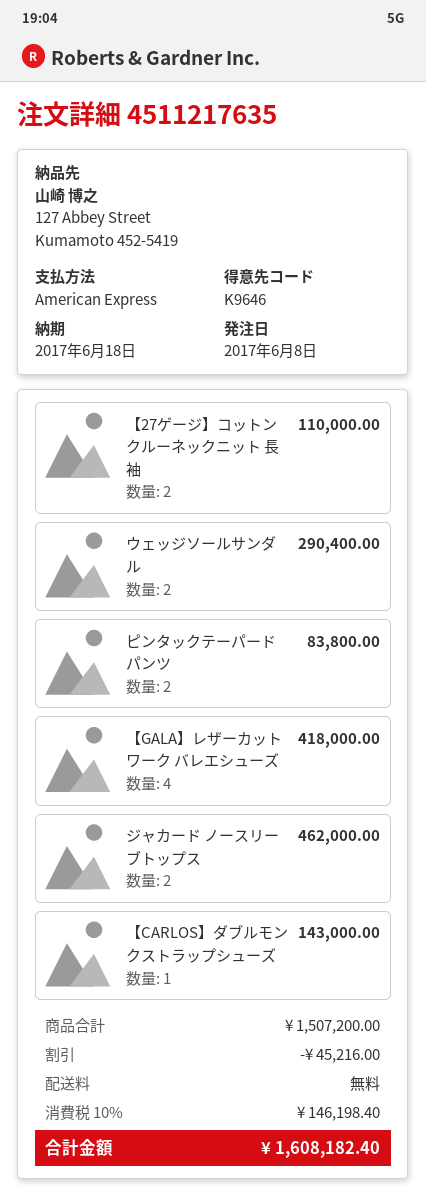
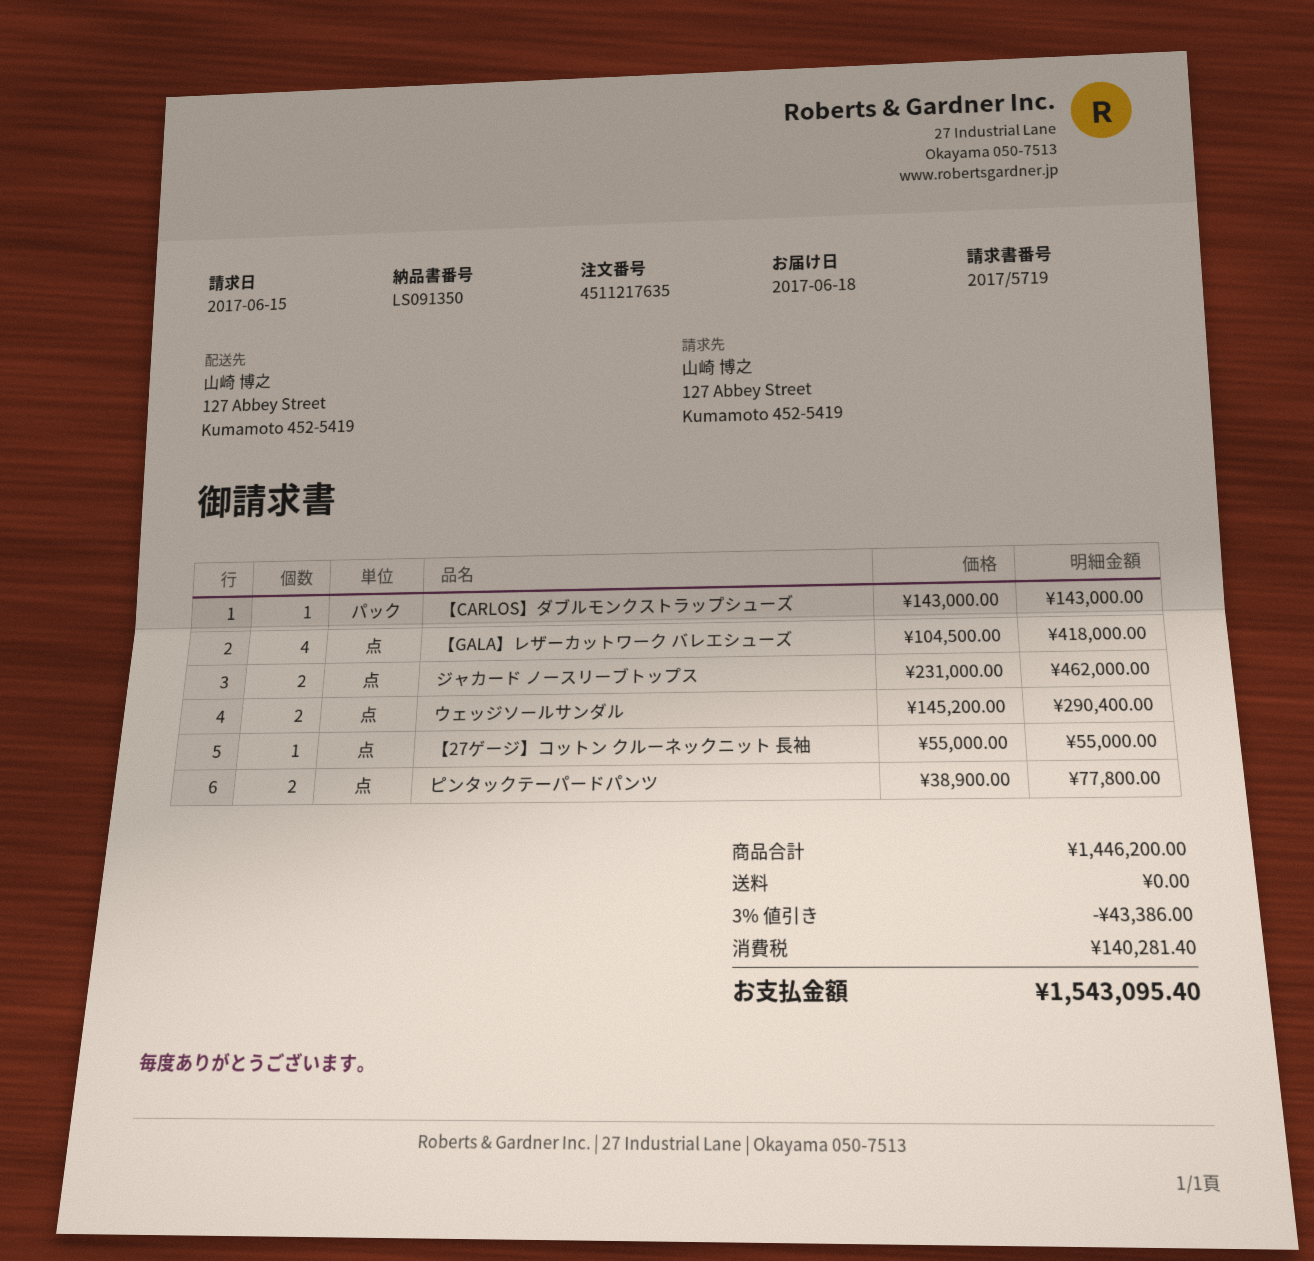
【27ゲージ】コットン クルーネックニット 長袖: 2 for 110000.00 -> 1 for 55000.00
ピンタックテーパードパンツ: 2 for 83800.00 -> 2 for 77800.00
subtotal: 1507200.00 -> 1446200.00
discount: 45216.00 -> 43386.00
tax: 146198.40 -> 140281.40
total: 1608182.40 -> 1543095.40

